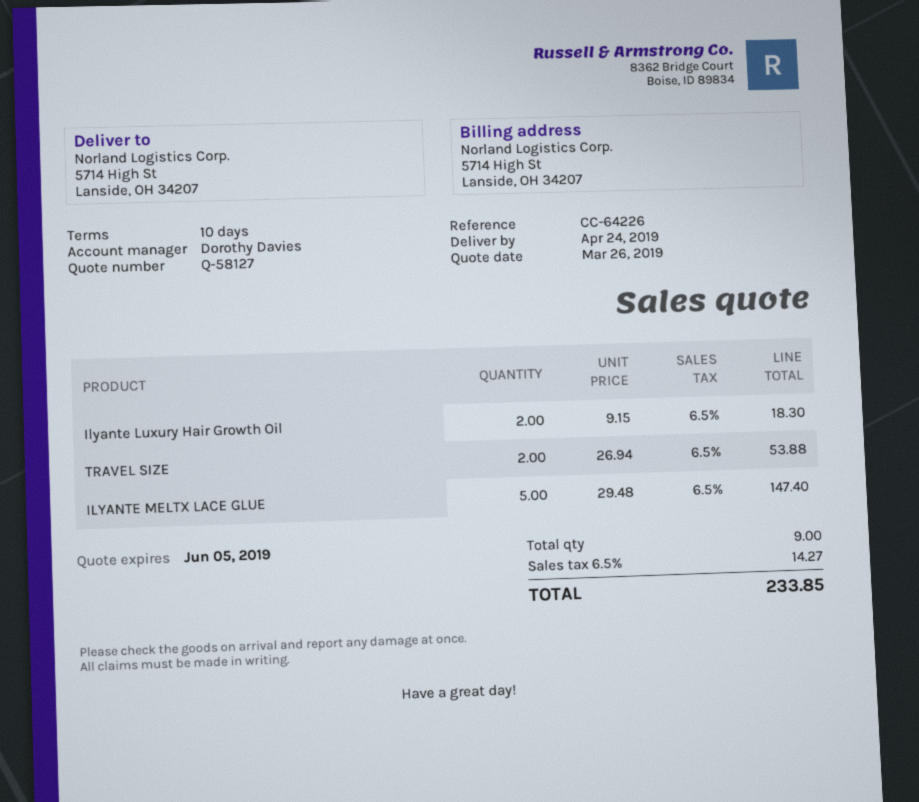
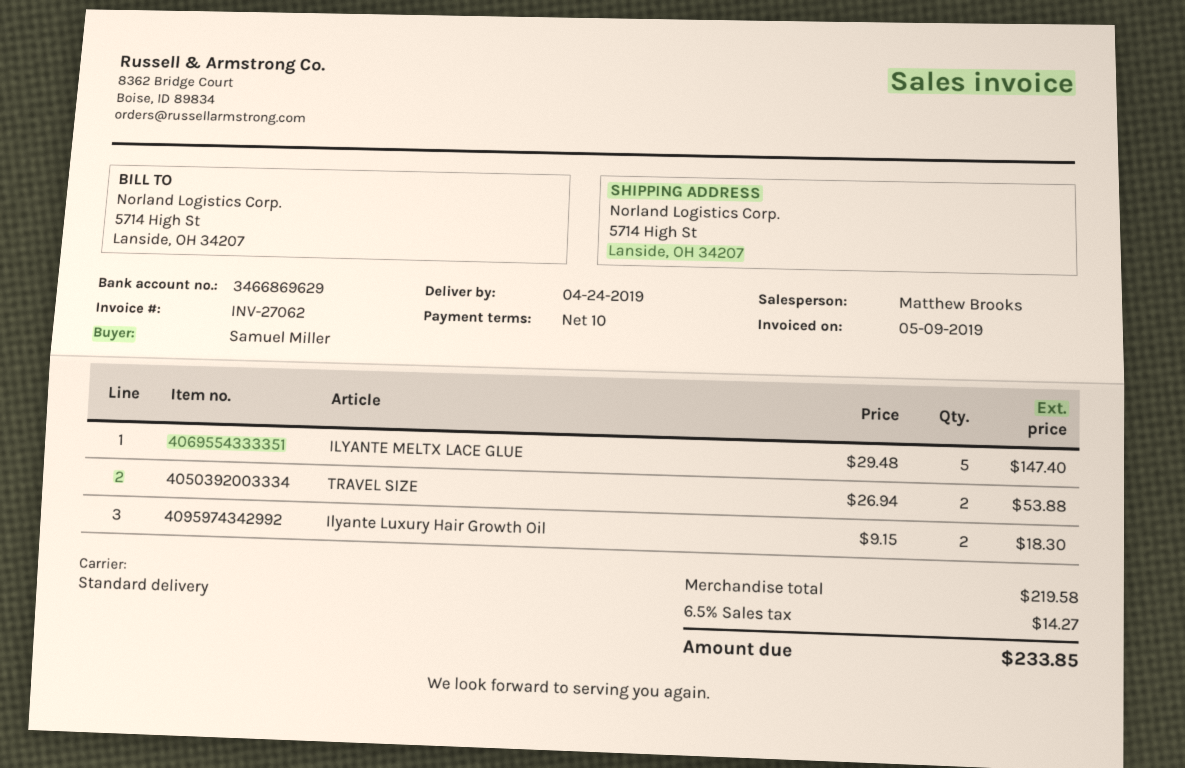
sales rep: Dorothy Davies -> Matthew Brooks

